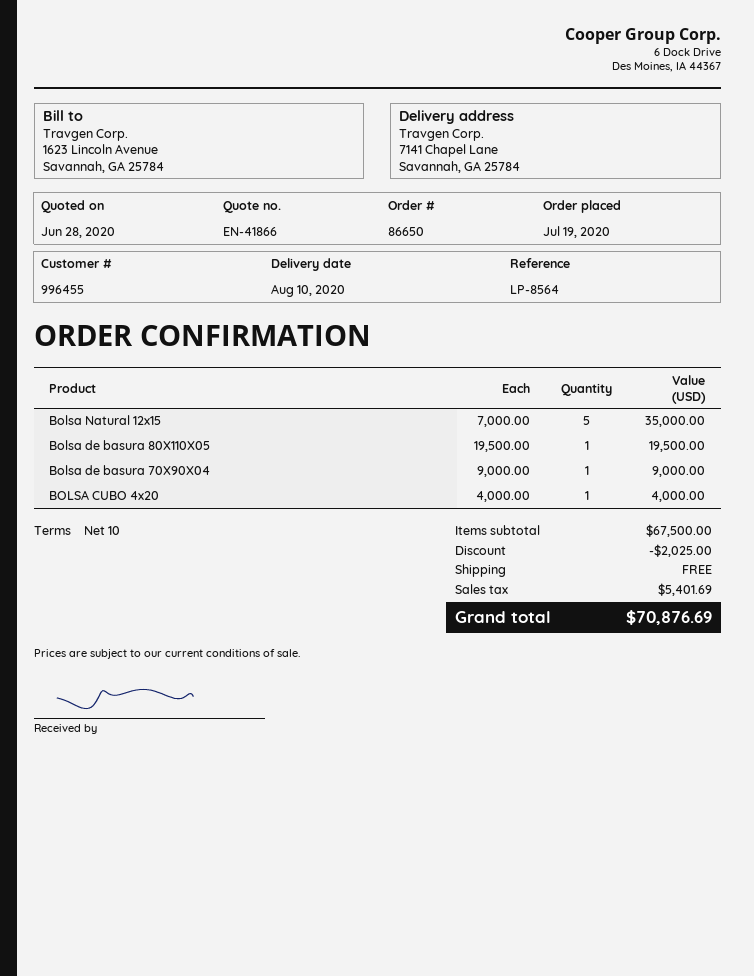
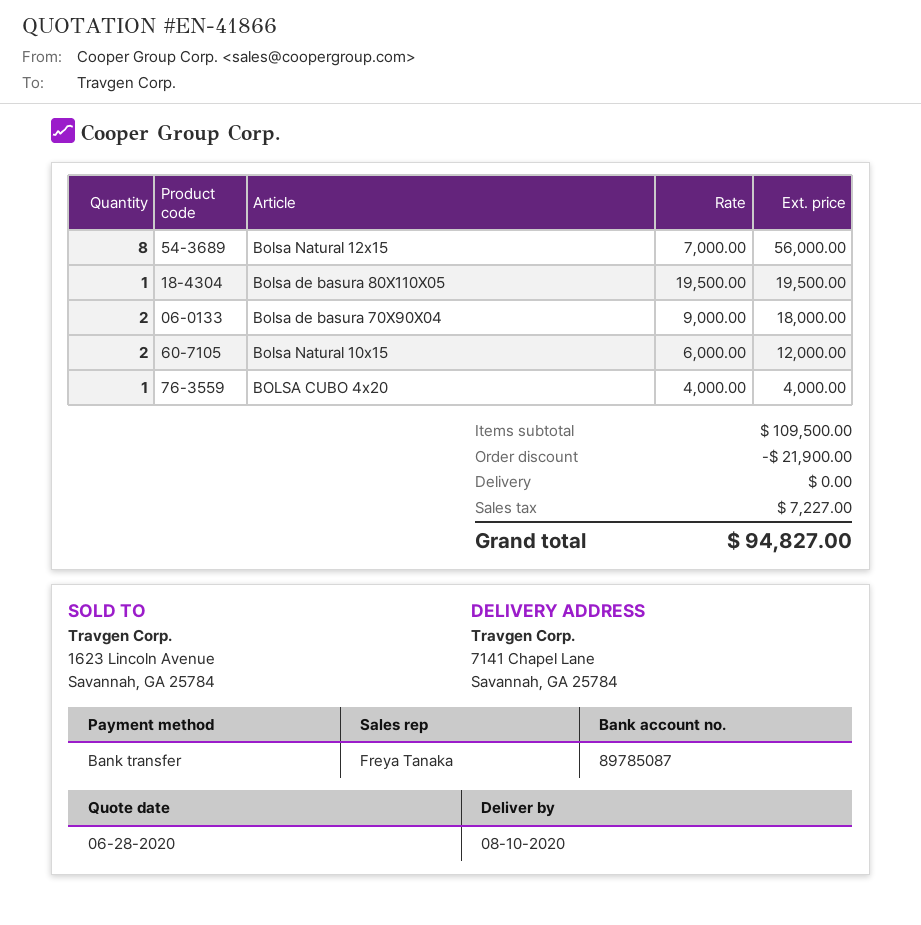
Bolsa Natural 12x15: 5 x 7000.00 = 35000.00 -> 8 x 7000.00 = 56000.00
Bolsa de basura 70X90X04: 1 x 9000.00 = 9000.00 -> 2 x 9000.00 = 18000.00
Bolsa Natural 10x15: none -> 2 x 6000.00 = 12000.00
subtotal: 67500.00 -> 109500.00
discount: 2025.00 -> 21900.00
tax: 5401.69 -> 7227.00
total: 70876.69 -> 94827.00

